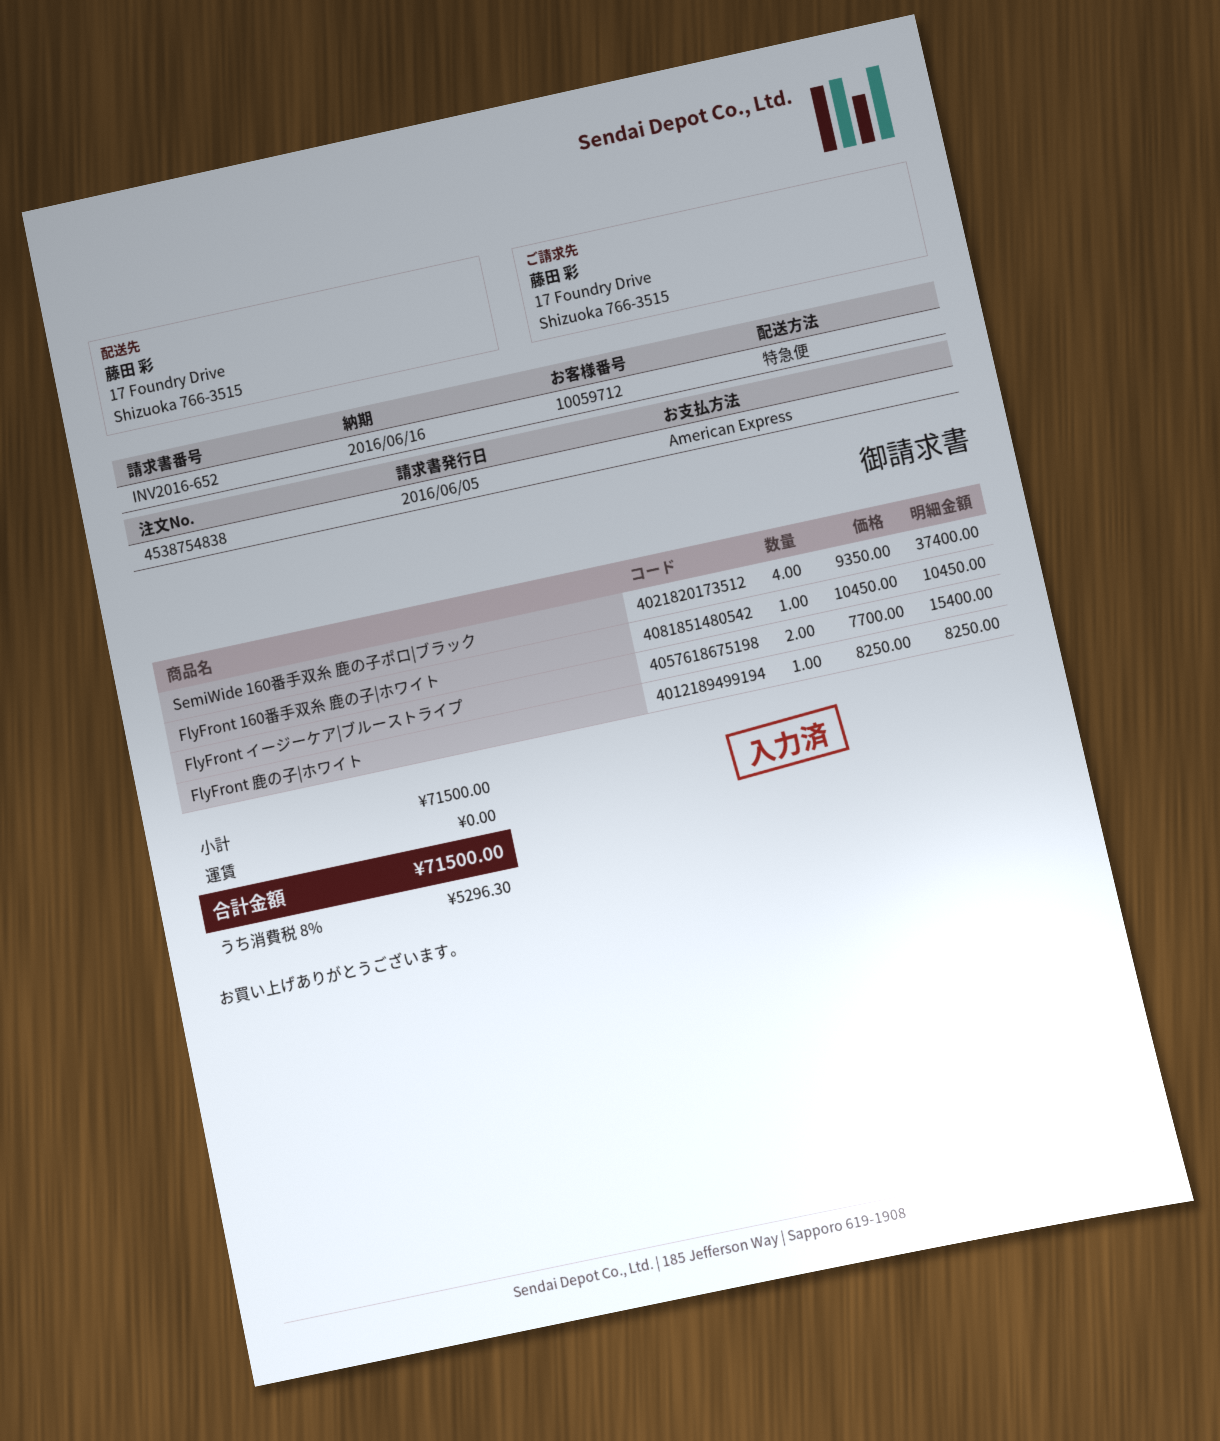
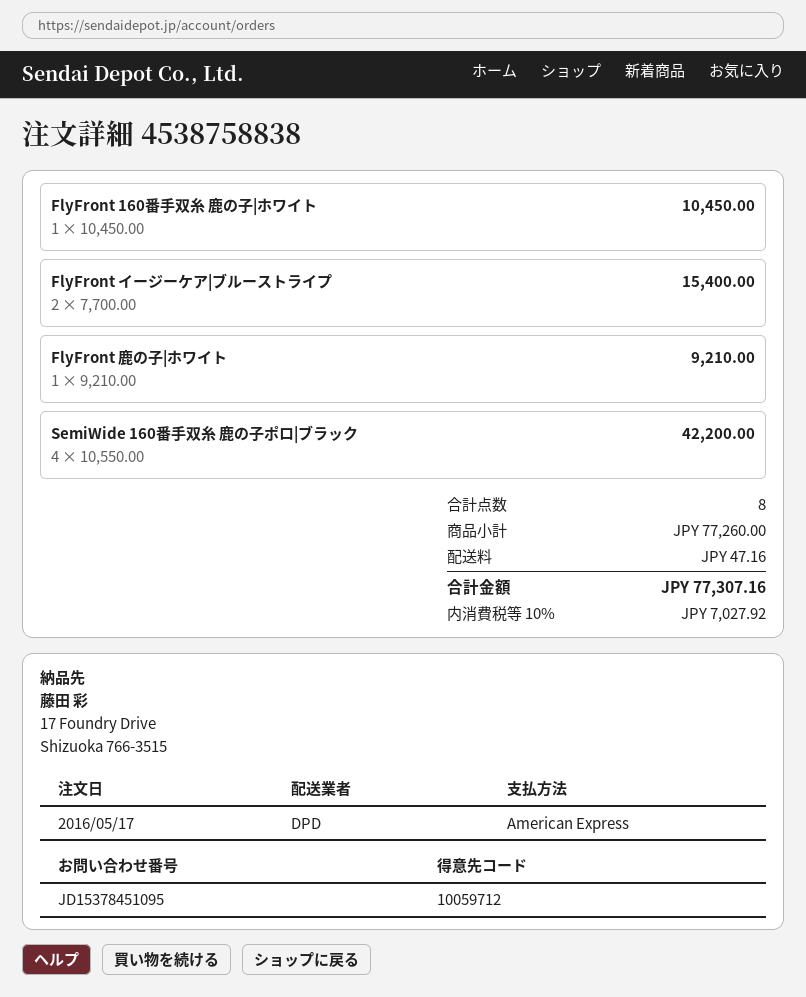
order number: 4538754838 -> 4538758838
shipping method: express -> DPD
SemiWide 160番手双糸 鹿の子ポロ|ブラック: 4 x 9350.00 = 37400.00 -> 4 x 10550.00 = 42200.00
FlyFront 鹿の子|ホワイト: 1 x 8250.00 = 8250.00 -> 1 x 9210.00 = 9210.00
subtotal: 71500.00 -> 77260.00
shipping: 0.00 -> 47.16
tax: 8% = 5296.30 -> 10% = 7027.92
total: 71500.00 -> 77307.16

